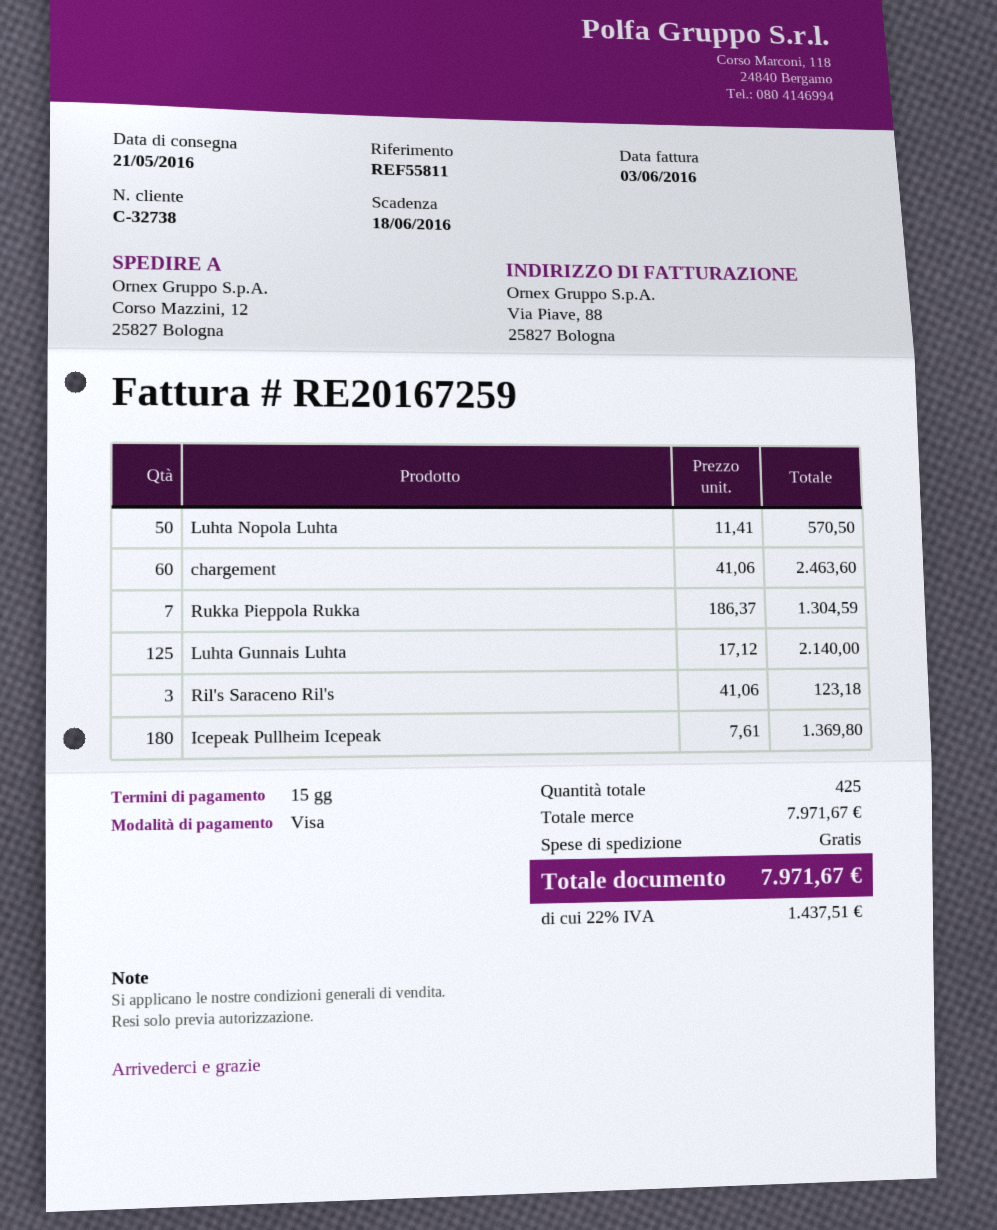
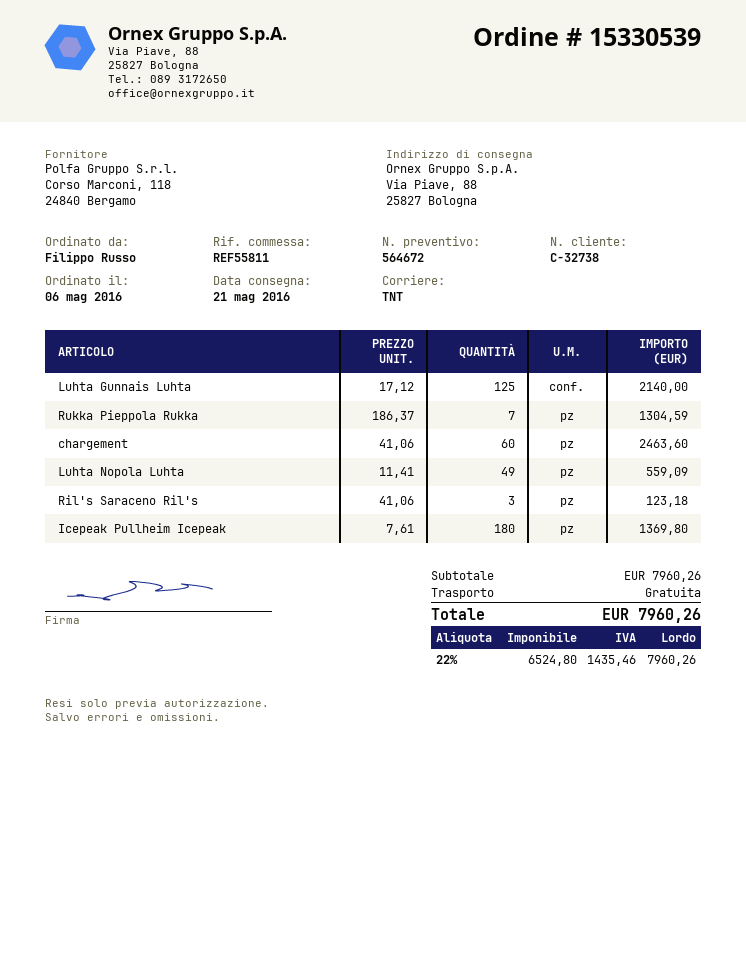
ship to: Corso Mazzini, 12, 25827 Bologna -> Via Piave, 88, 25827 Bologna
Luhta Nopola Luhta: 50 x 11.41 = 570.50 -> 49 x 11.41 = 559.09
subtotal: 7971.67 -> 7960.26
tax: 22% = 1437.51 -> 22% = 1435.46
total: 7971.67 -> 7960.26

